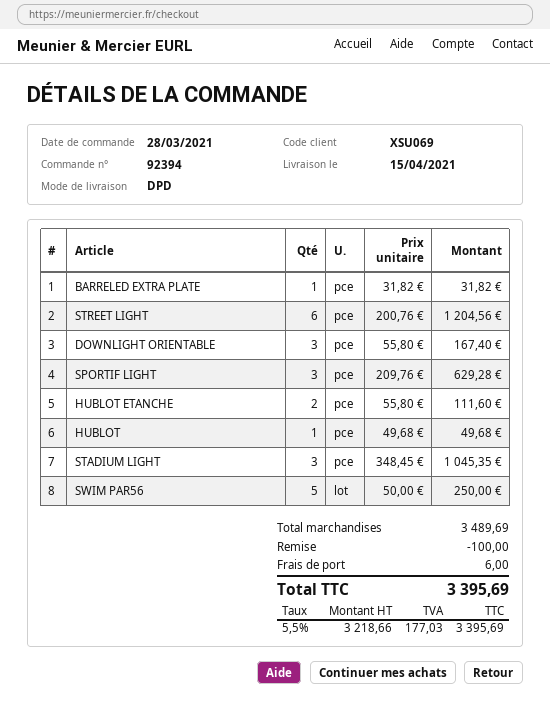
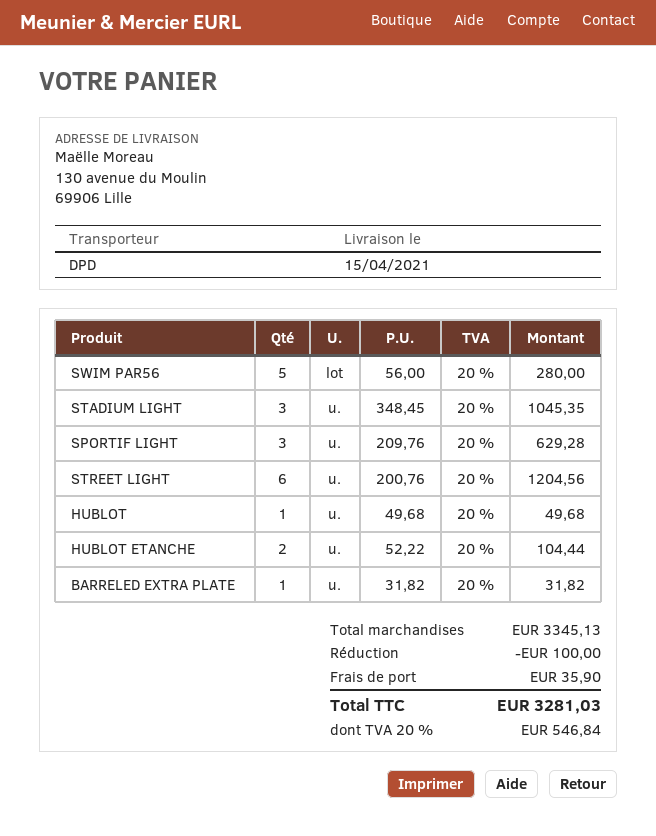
DOWNLIGHT ORIENTABLE: 3 x 55.80 = 167.40 -> none
HUBLOT ETANCHE: 2 x 55.80 = 111.60 -> 2 x 52.22 = 104.44
SWIM PAR56: 5 x 50.00 = 250.00 -> 5 x 56.00 = 280.00
subtotal: 3489.69 -> 3345.13
shipping: 6.00 -> 35.90
tax: 5.5% = 177.03 -> 20% = 546.84
total: 3395.69 -> 3281.03

